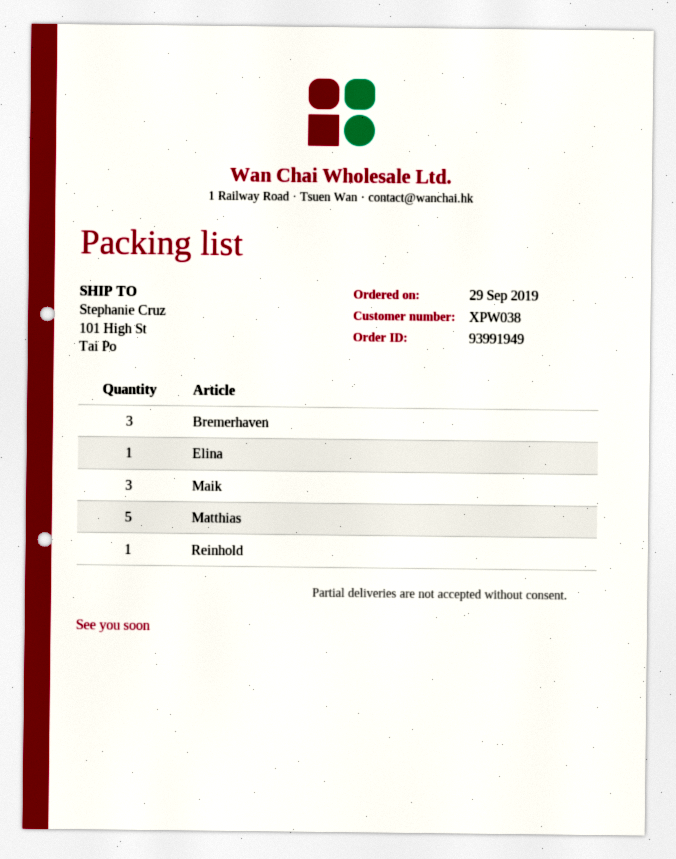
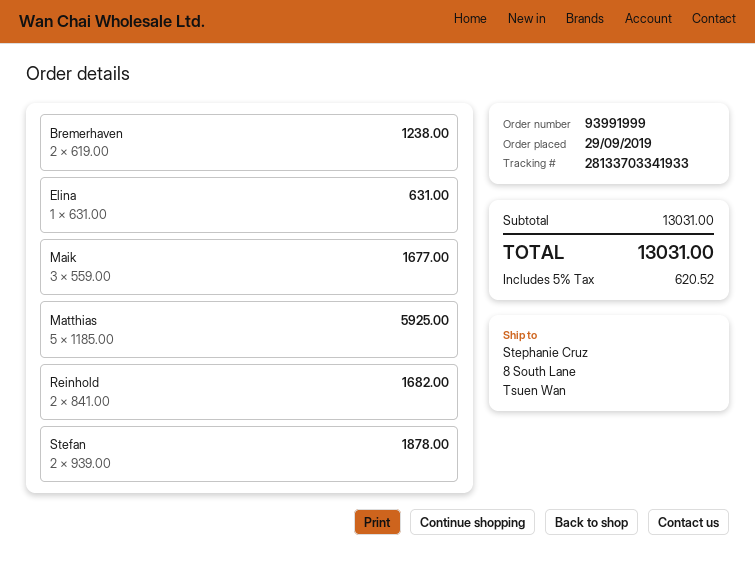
order number: 93991949 -> 93991999
ship to: 101 High St, Tai Po -> 8 South Lane, Tsuen Wan
Bremerhaven: 3 -> 2
Reinhold: 1 -> 2
Stefan: none -> 2

